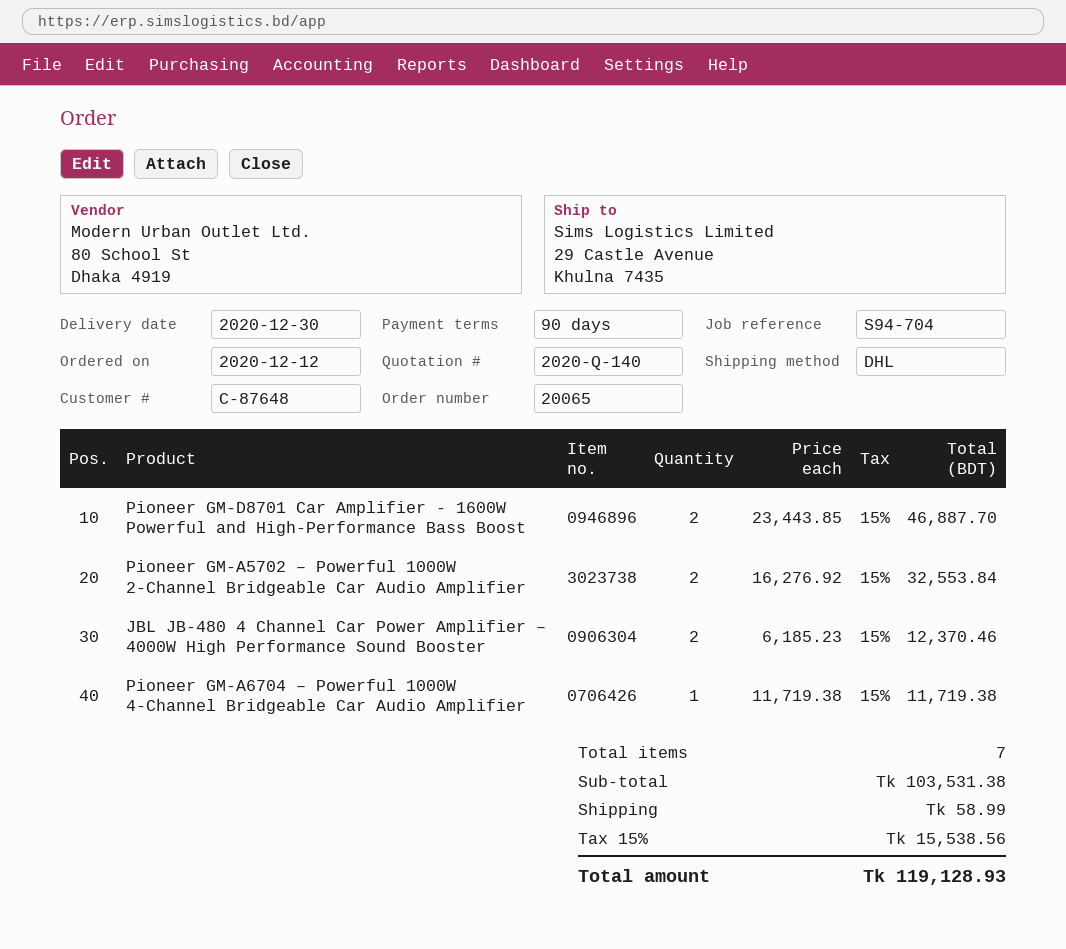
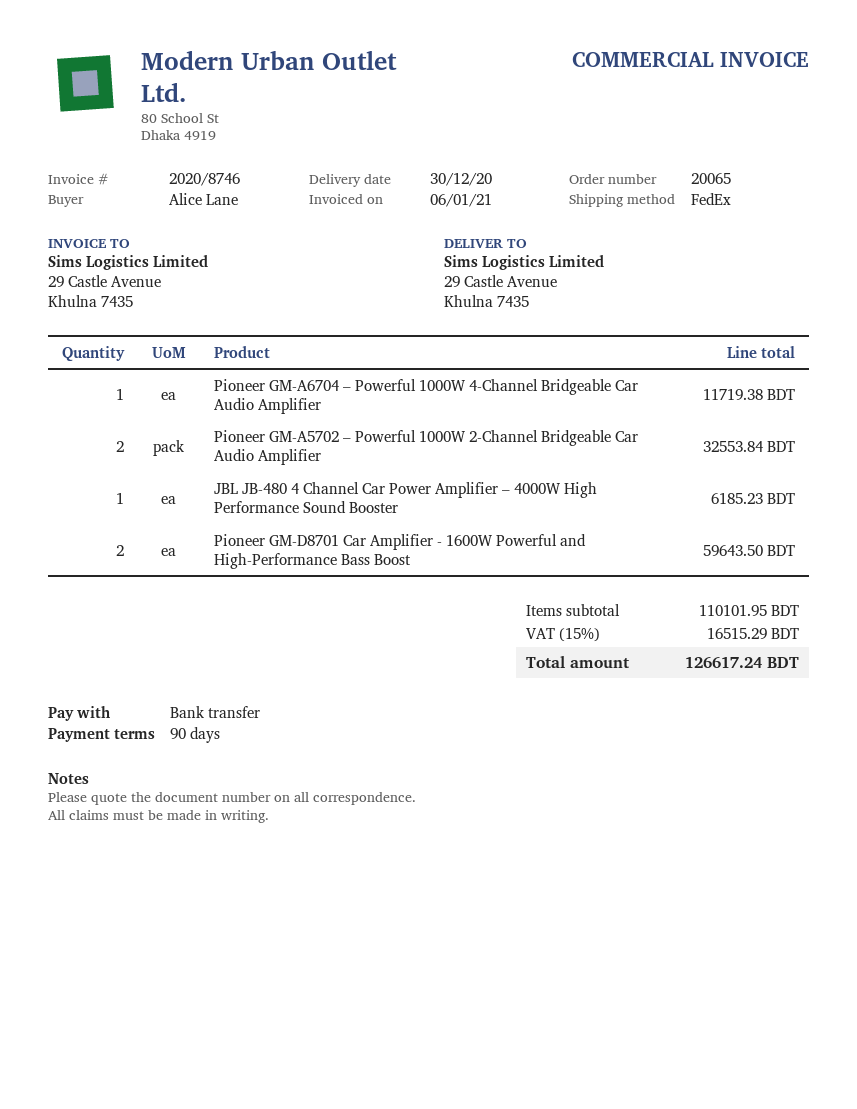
shipping method: DHL -> FedEx
Pioneer GM-D8701 Car Amplifier - 1600W Powerful and High-Performance Bass Boost: 2 for 46887.70 -> 2 for 59643.50
JBL JB-480 4 Channel Car Power Amplifier – 4000W High Performance Sound Booster: 2 for 12370.46 -> 1 for 6185.23
subtotal: 103531.38 -> 110101.95
shipping: 58.99 -> none
tax: 15% = 15538.56 -> 15% = 16515.29
total: 119128.93 -> 126617.24

